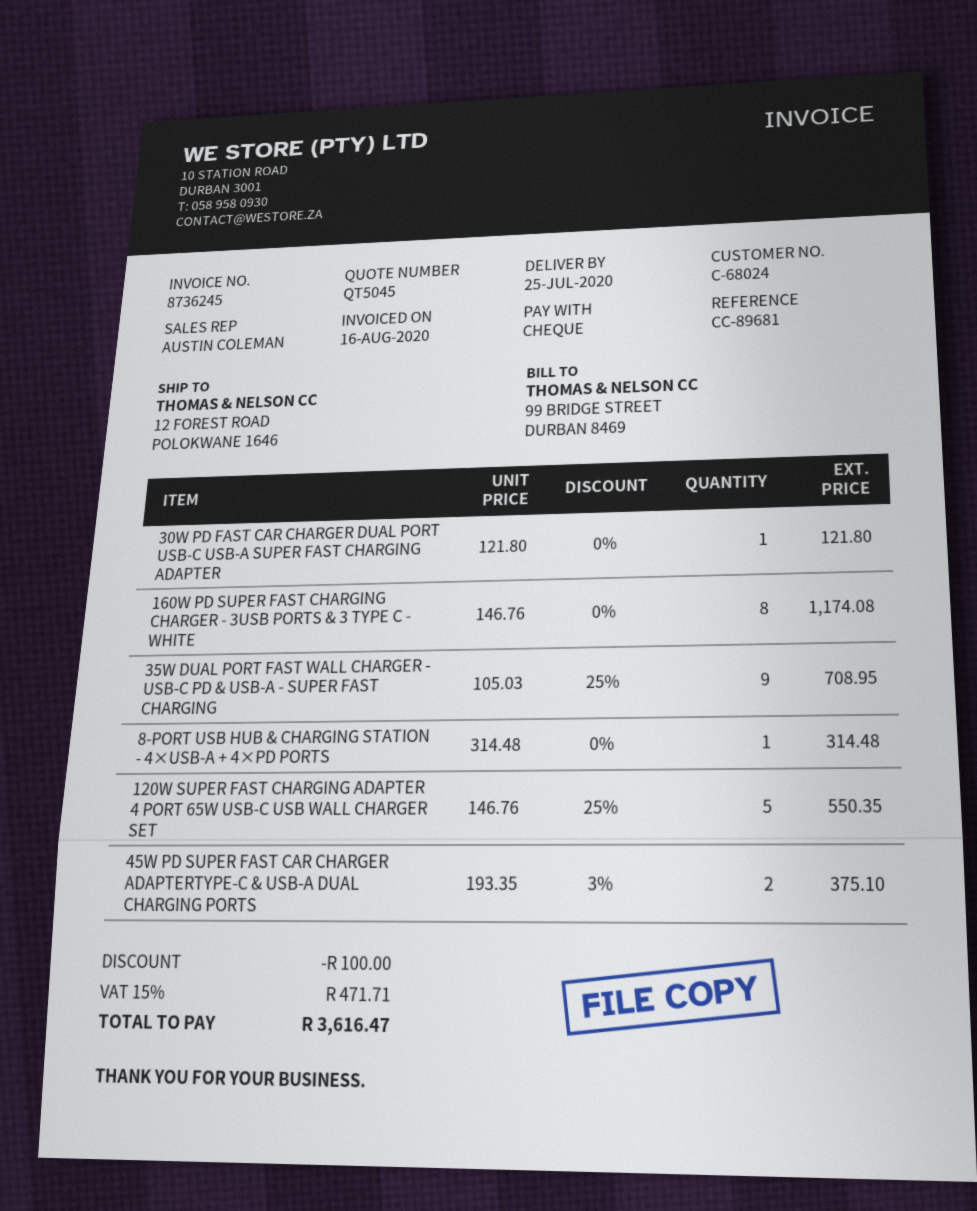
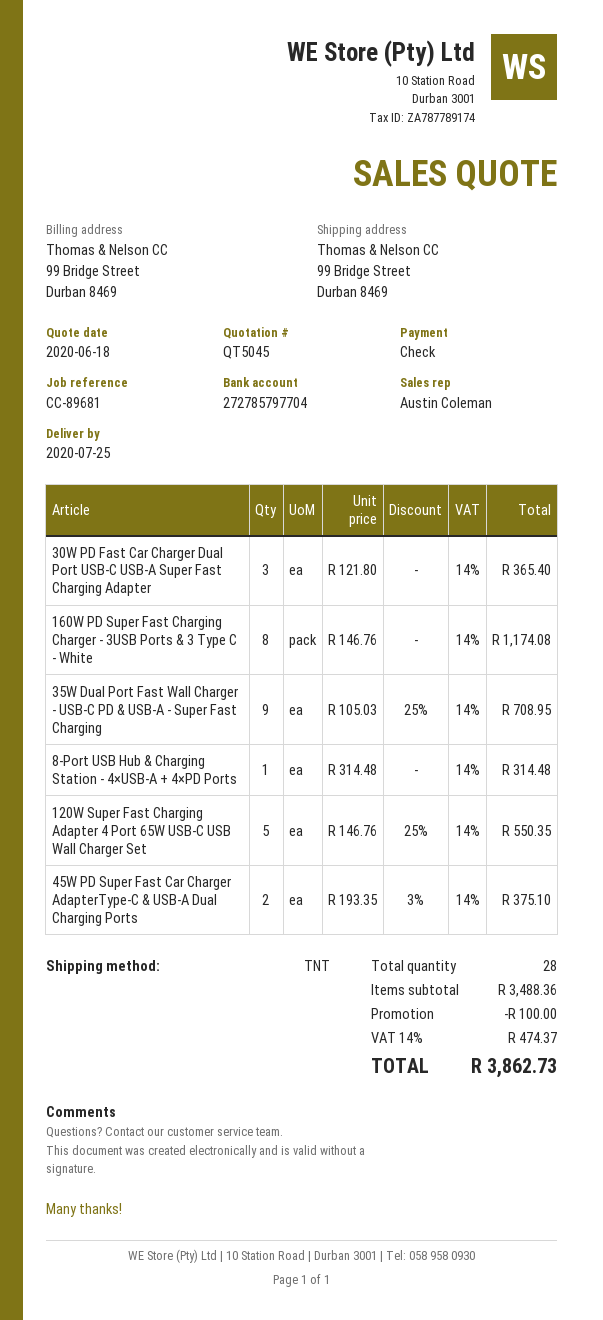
ship to: 12 FOREST ROAD, POLOKWANE 1646 -> 99 Bridge Street, Durban 8469
30W PD FAST CAR CHARGER DUAL PORT USB-C USB-A SUPER FAST CHARGING ADAPTER: 1 x 121.80 = 121.80 -> 3 x 121.80 = 365.40
tax: 15% = 471.71 -> 14% = 474.37
total: 3616.47 -> 3862.73

